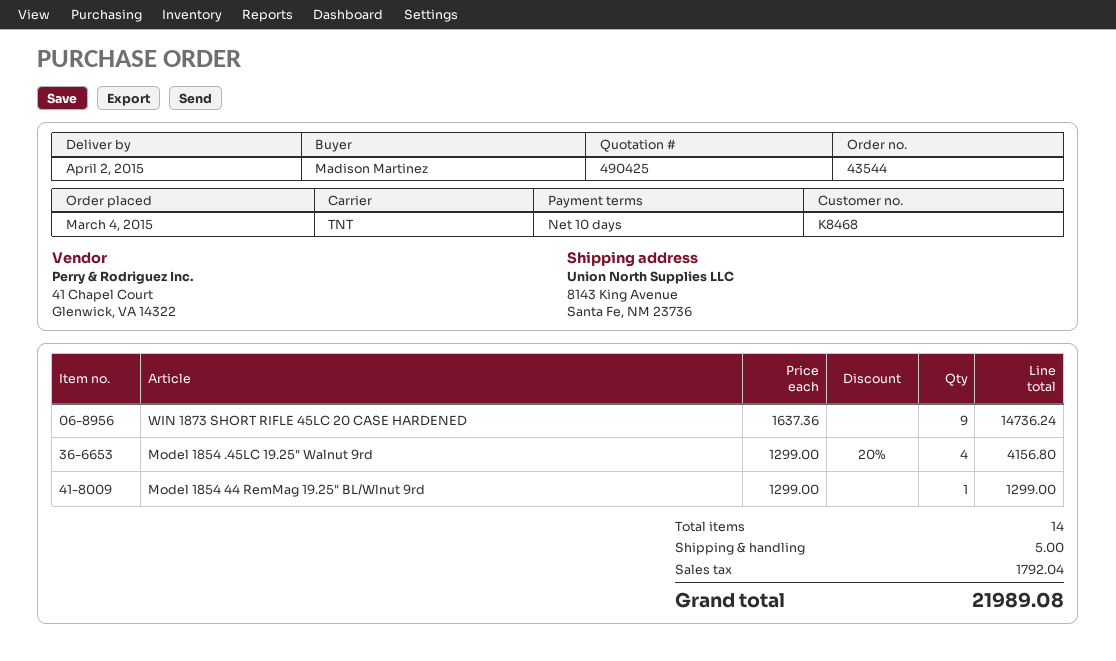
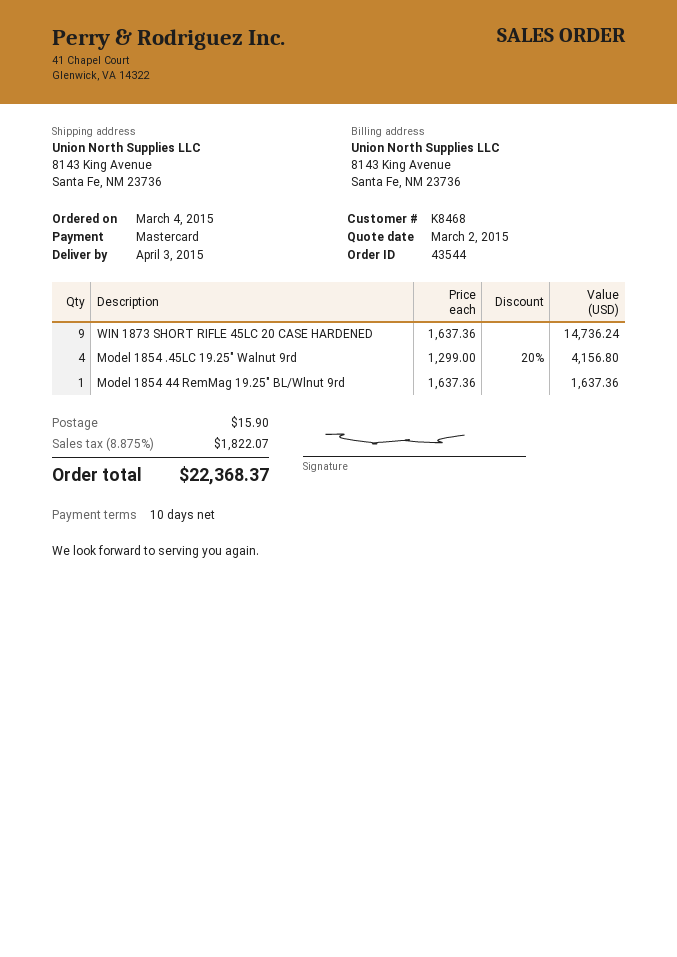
delivery date: 2015-04-02 -> 2015-04-03
Model 1854 44 RemMag 19.25" BL/Wlnut 9rd: 1 x 1299.00 = 1299.00 -> 1 x 1637.36 = 1637.36
shipping: 5.00 -> 15.90
tax: 1792.04 -> 1822.07
total: 21989.08 -> 22368.37

